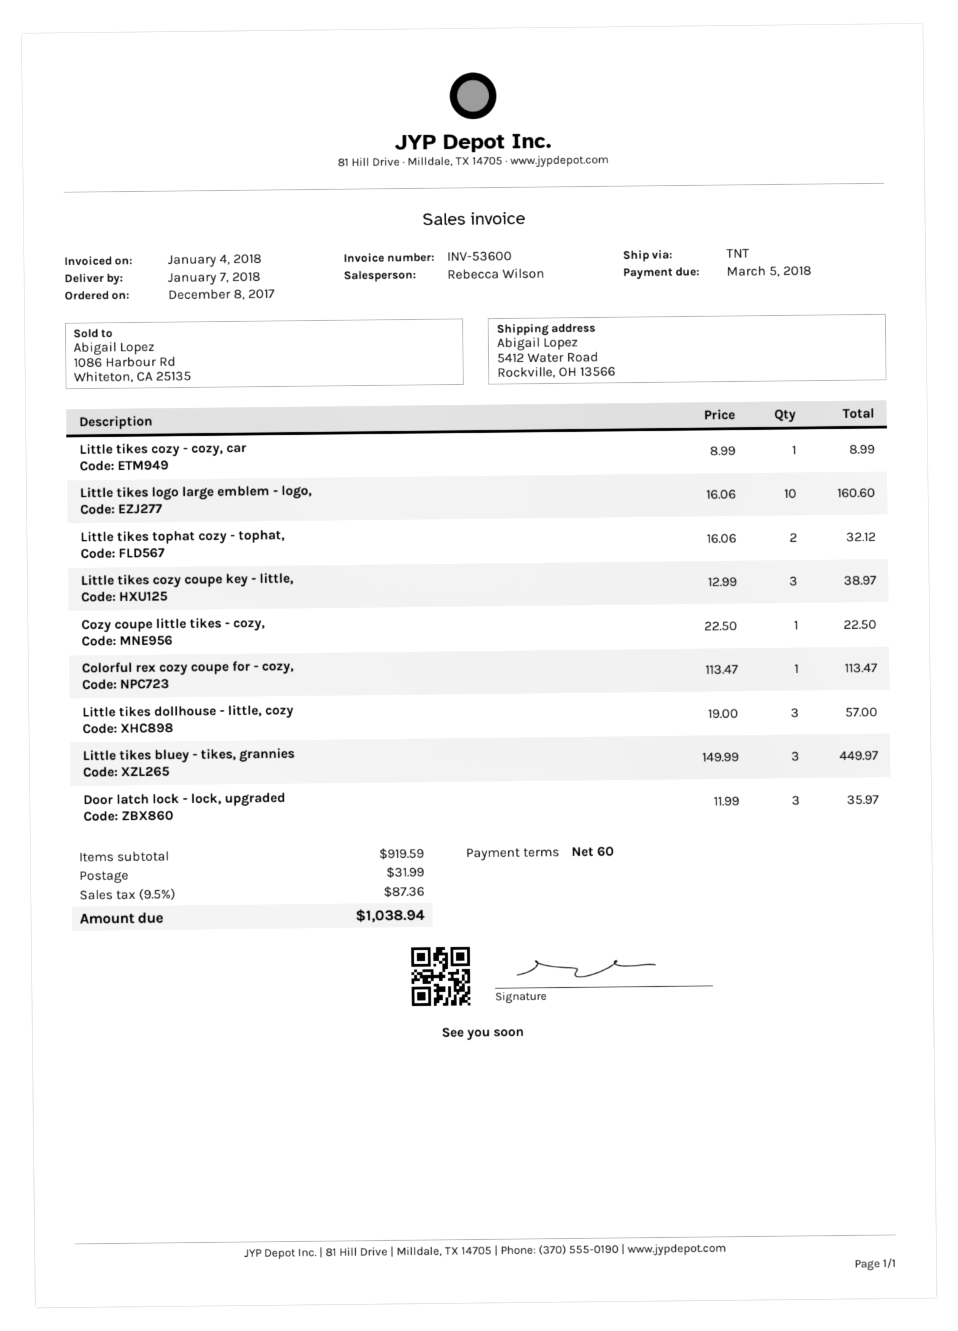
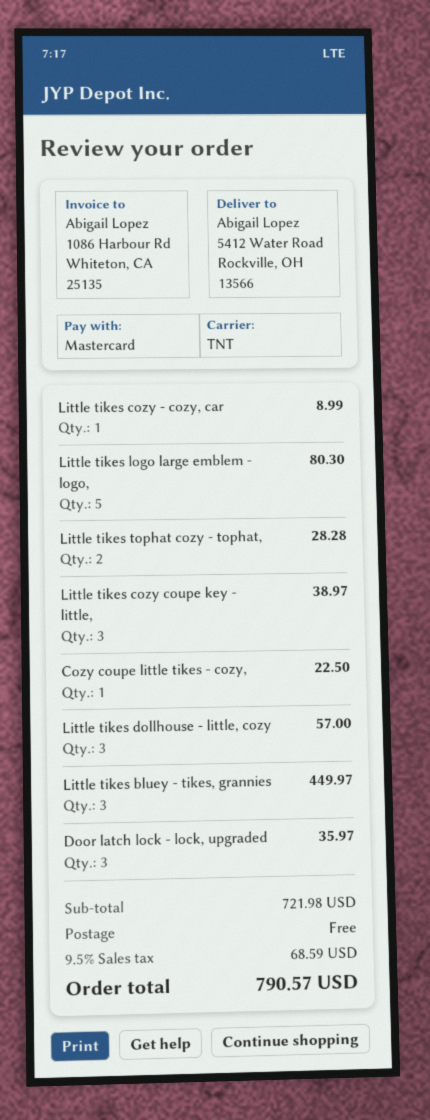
Little tikes logo large emblem - logo,: 10 for 160.60 -> 5 for 80.30
Little tikes tophat cozy - tophat,: 2 for 32.12 -> 2 for 28.28
Colorful rex cozy coupe for - cozy,: 1 for 113.47 -> none
subtotal: 919.59 -> 721.98
shipping: 31.99 -> 0.00
tax: 9.5% = 87.36 -> 9.5% = 68.59
total: 1038.94 -> 790.57

